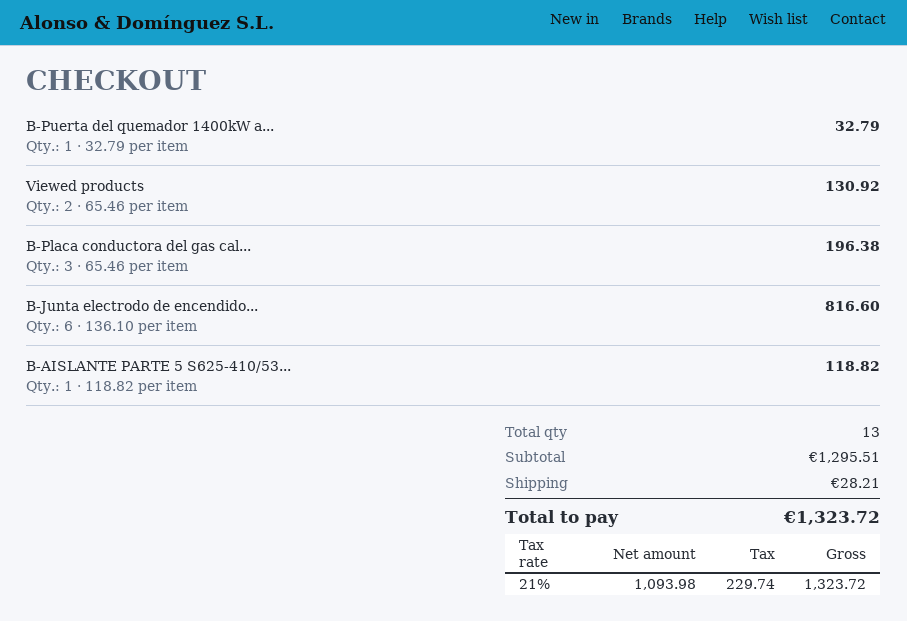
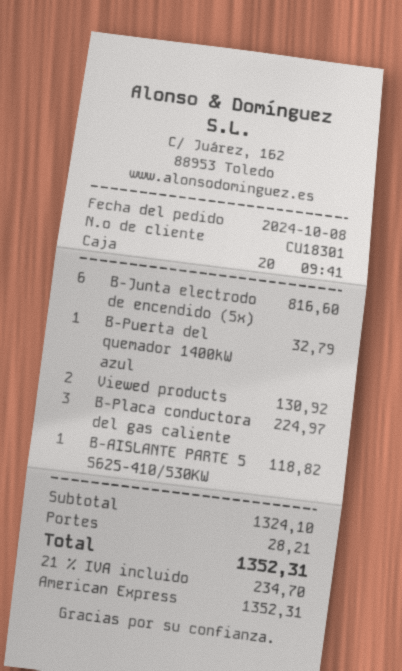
B-Placa conductora del gas cal...: 3 for 196.38 -> 3 for 224.97
subtotal: 1295.51 -> 1324.10
tax: 21% = 229.74 -> 21% = 234.70
total: 1323.72 -> 1352.31

